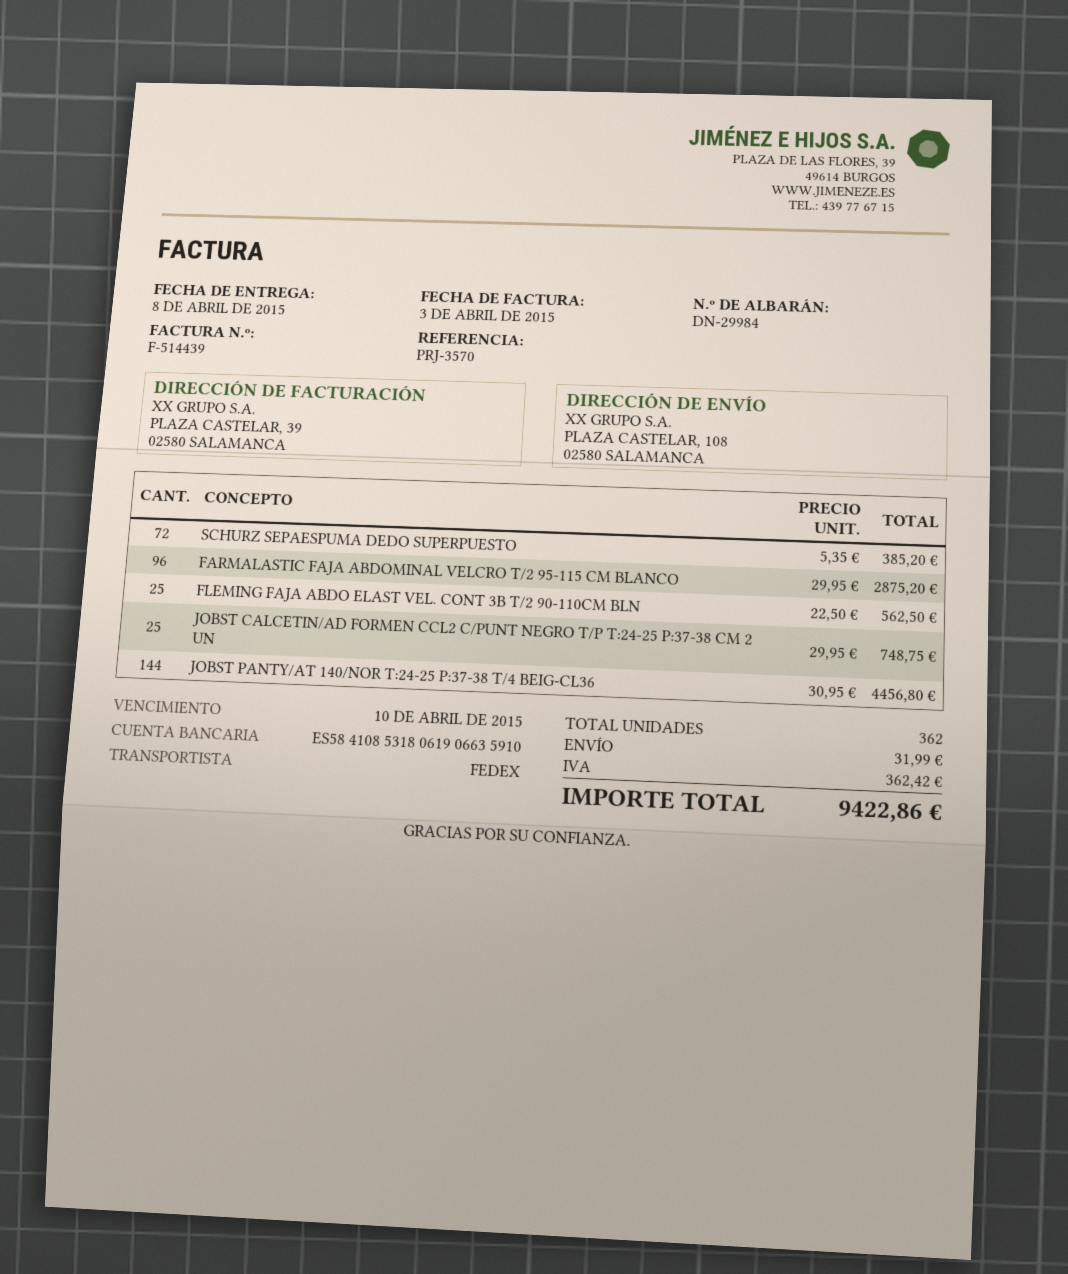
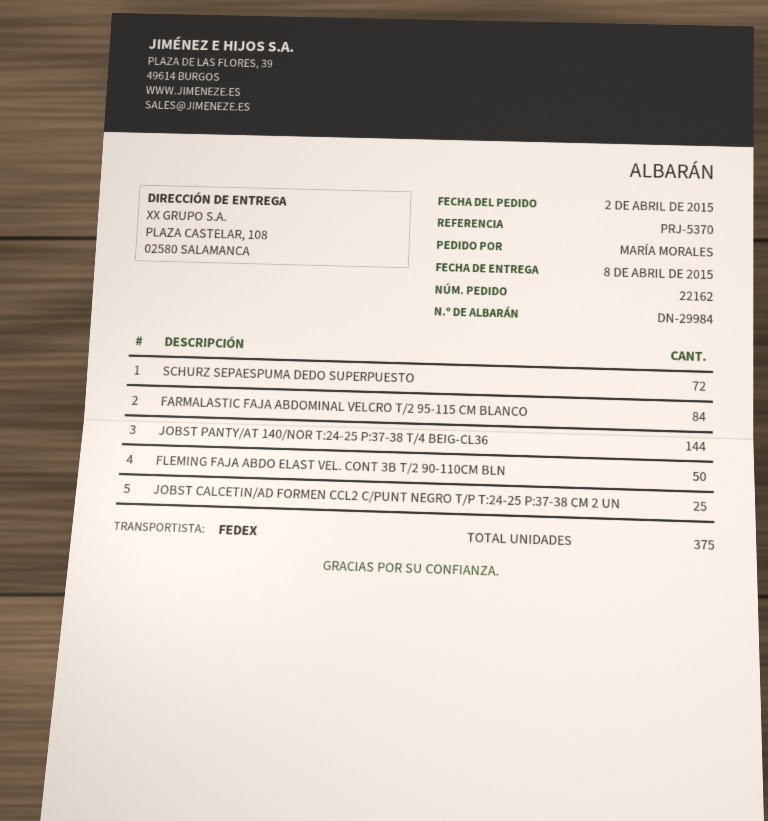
reference: PRJ-3570 -> PRJ-5370
FARMALASTIC FAJA ABDOMINAL VELCRO T/2 95-115 CM BLANCO: 96 -> 84
FLEMING FAJA ABDO ELAST VEL. CONT 3B T/2 90-110CM BLN: 25 -> 50
total quantity: 362 -> 375

